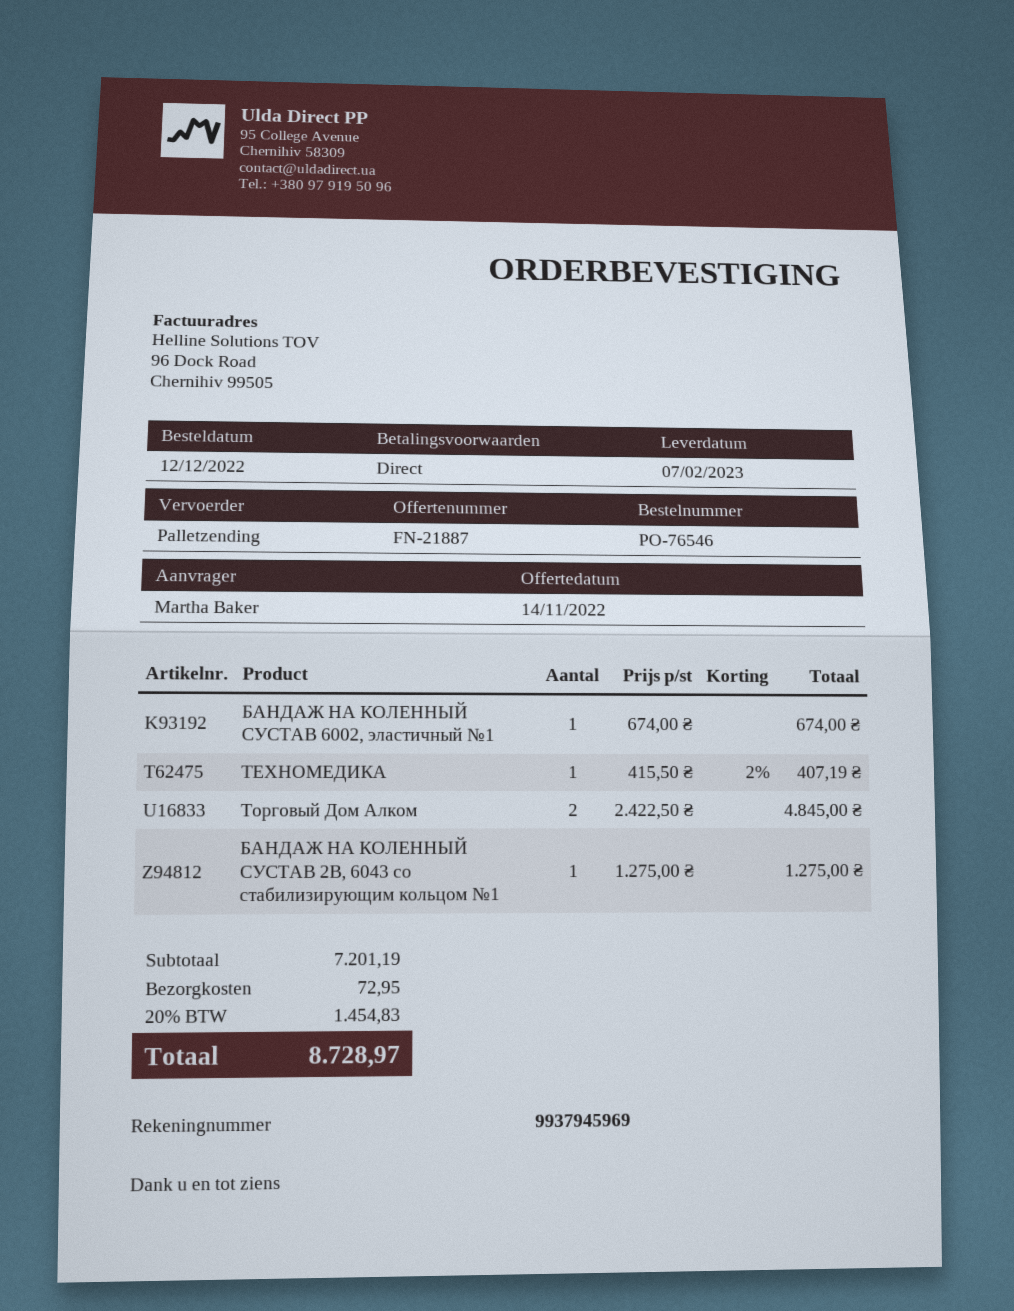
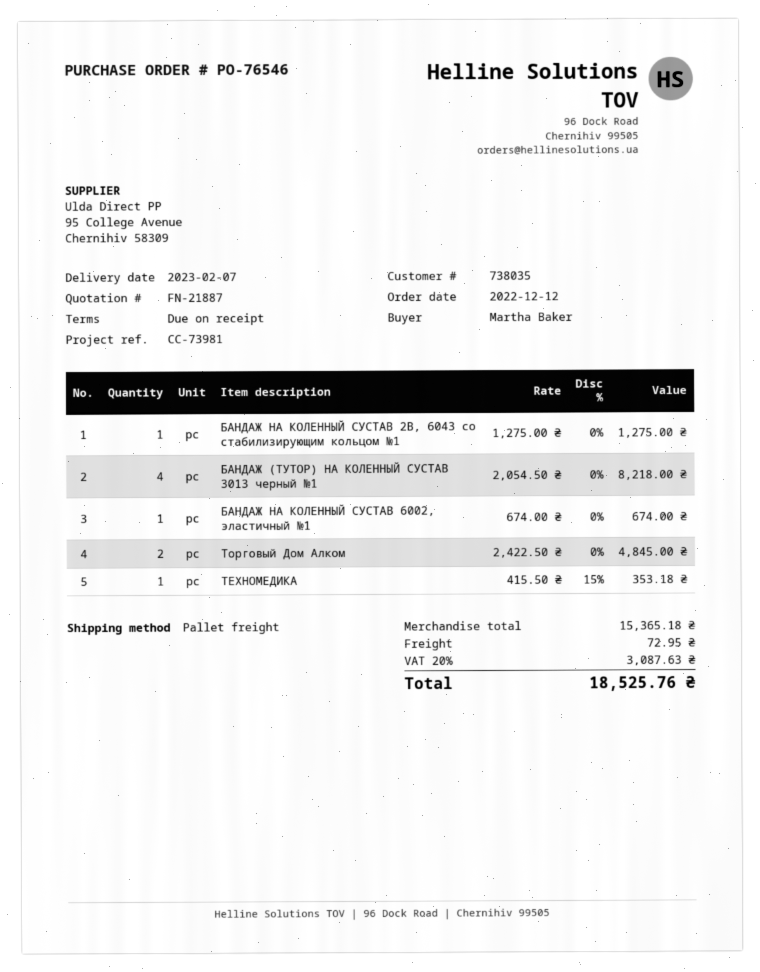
ТЕХНОМЕДИКА: 1 x 415.50 - 2% = 407.19 -> 1 x 415.50 - 15% = 353.18
БАНДАЖ (ТУТОР) НА КОЛЕННЫЙ СУСТАВ 3013 черный №1: none -> 4 x 2054.50 = 8218.00
subtotal: 7201.19 -> 15365.18
tax: 20% = 1454.83 -> 20% = 3087.63
total: 8728.97 -> 18525.76

